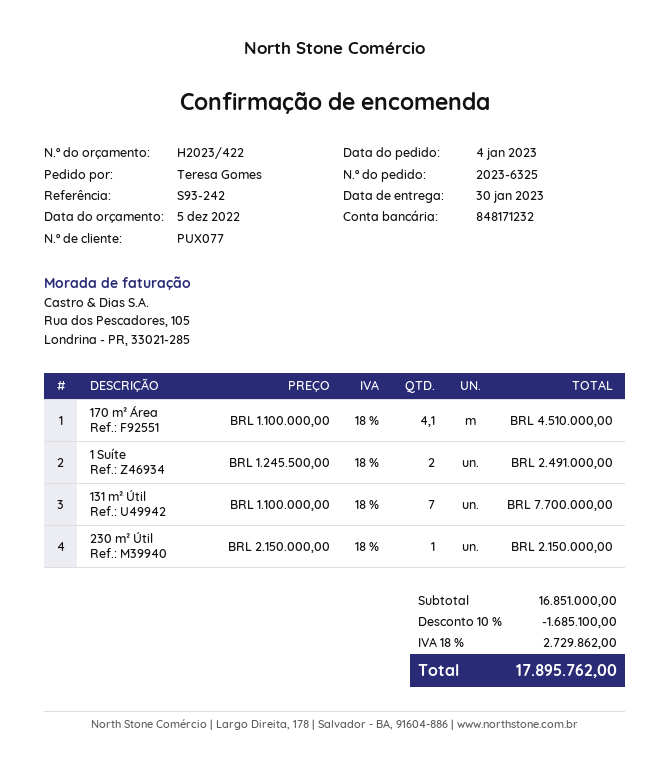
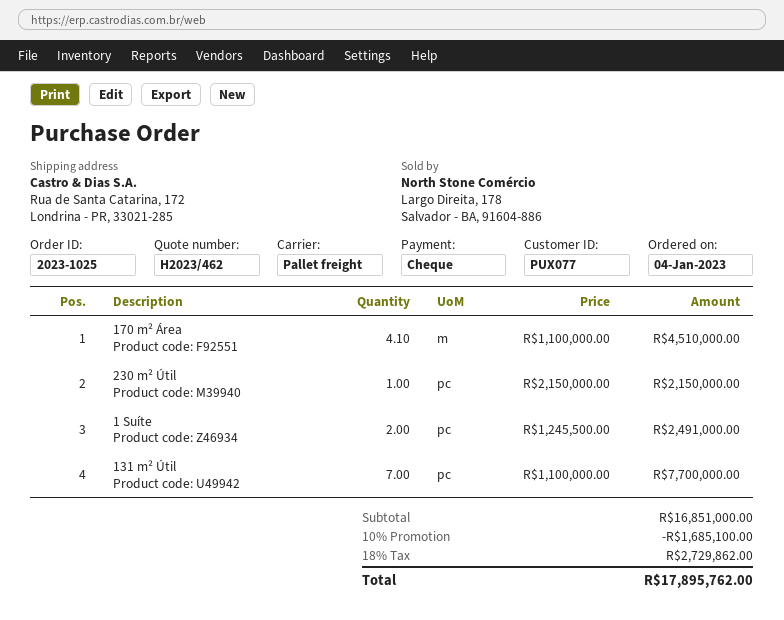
quote number: H2023/422 -> H2023/462
order number: 2023-6325 -> 2023-1025

